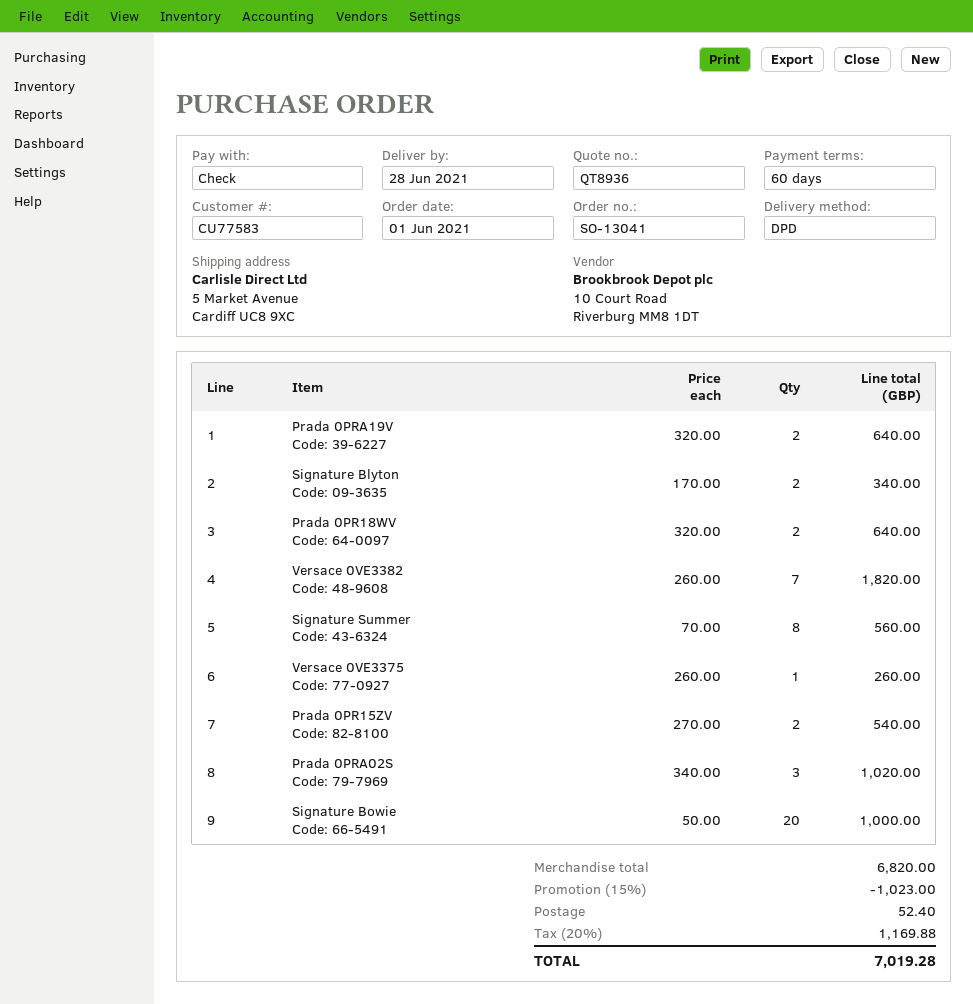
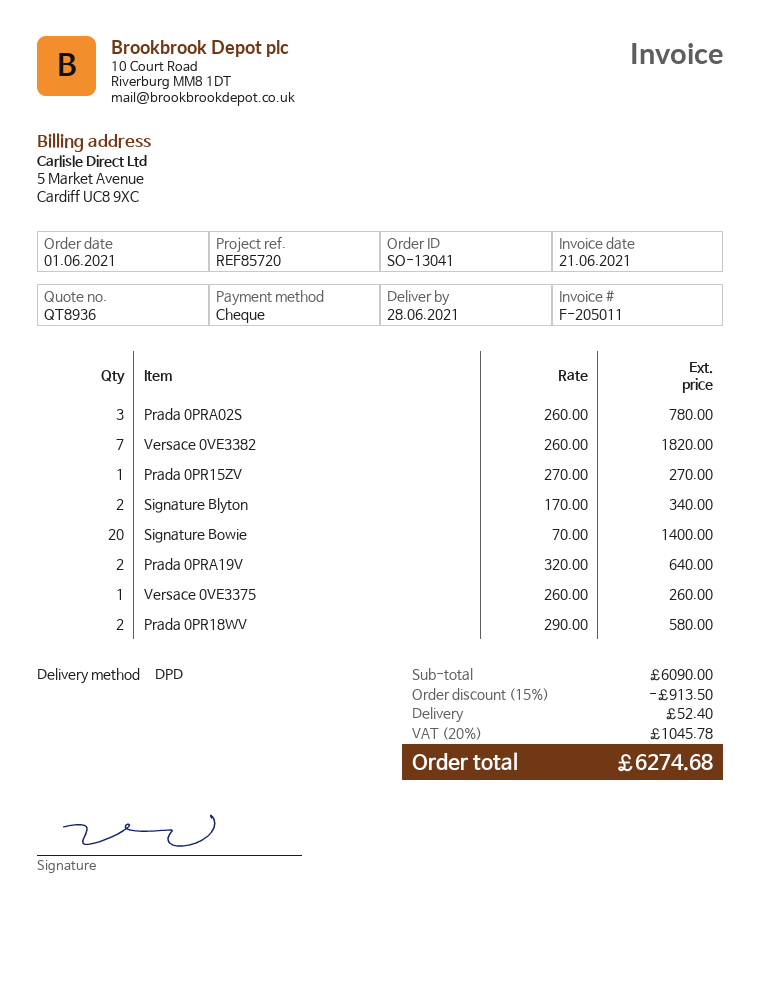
Prada 0PR18WV: 2 x 320.00 = 640.00 -> 2 x 290.00 = 580.00
Signature Summer: 8 x 70.00 = 560.00 -> none
Prada 0PR15ZV: 2 x 270.00 = 540.00 -> 1 x 270.00 = 270.00
Prada 0PRA02S: 3 x 340.00 = 1020.00 -> 3 x 260.00 = 780.00
Signature Bowie: 20 x 50.00 = 1000.00 -> 20 x 70.00 = 1400.00
subtotal: 6820.00 -> 6090.00
discount: 15% = 1023.00 -> 15% = 913.50
tax: 20% = 1169.88 -> 20% = 1045.78
total: 7019.28 -> 6274.68

